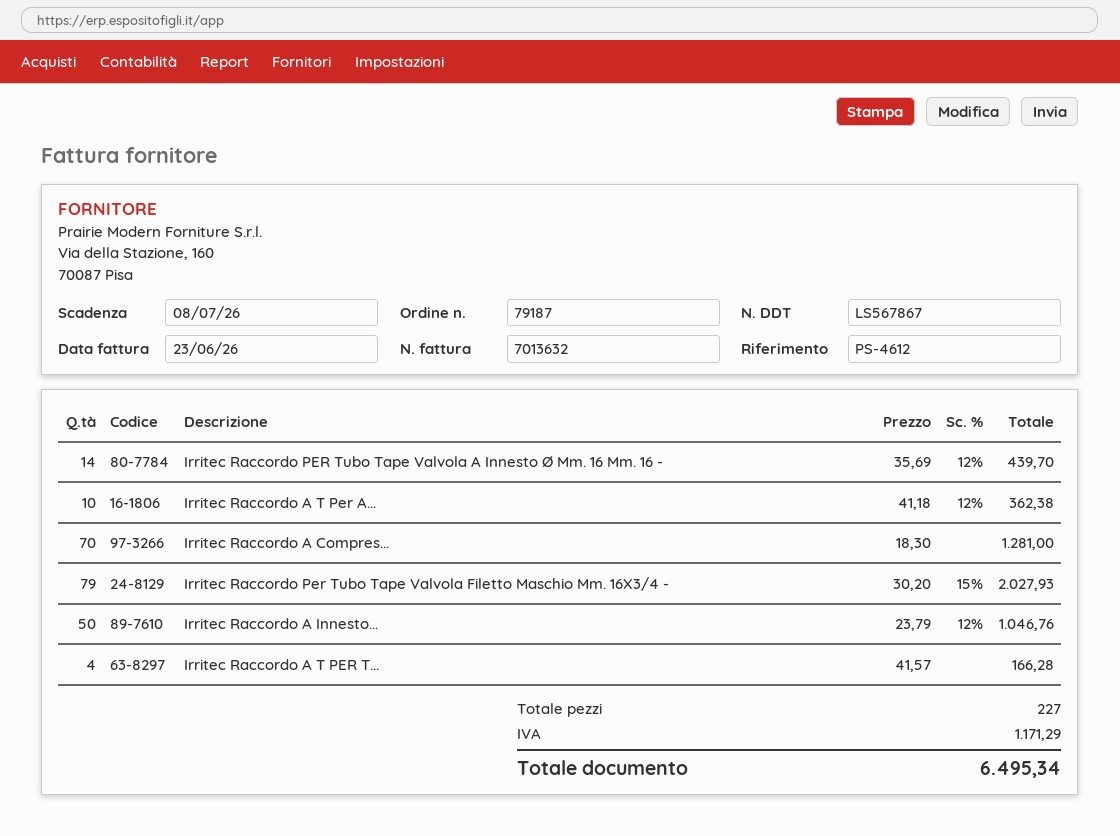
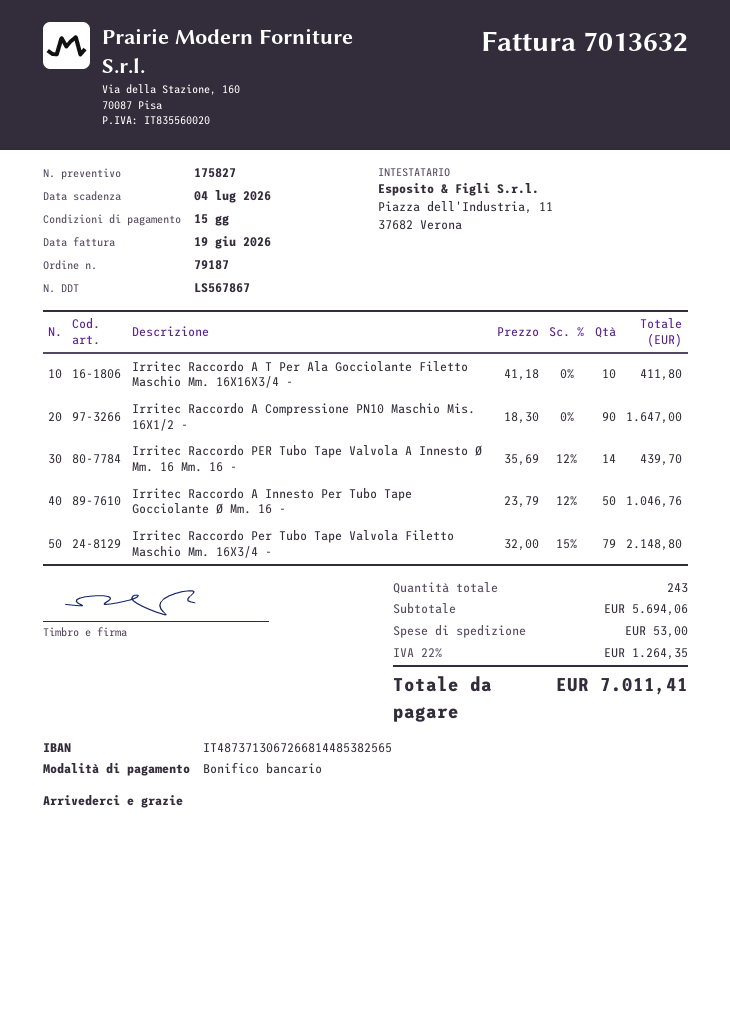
invoice date: 2026-06-23 -> 2026-06-19
due date: 2026-07-08 -> 2026-07-04
Irritec Raccordo A T Per A...: 10 x 41.18 - 12% = 362.38 -> 10 x 41.18 = 411.80
Irritec Raccordo A Compres...: 70 x 18.30 = 1281.00 -> 90 x 18.30 = 1647.00
Irritec Raccordo Per Tubo Tape Valvola Filetto Maschio Mm. 16X3/4 -: 79 x 30.20 - 15% = 2027.93 -> 79 x 32.00 - 15% = 2148.80
Irritec Raccordo A T PER T...: 4 x 41.57 = 166.28 -> none
total quantity: 227 -> 243
shipping: none -> 53.00
tax: 1171.29 -> 1264.35
total: 6495.34 -> 7011.41

